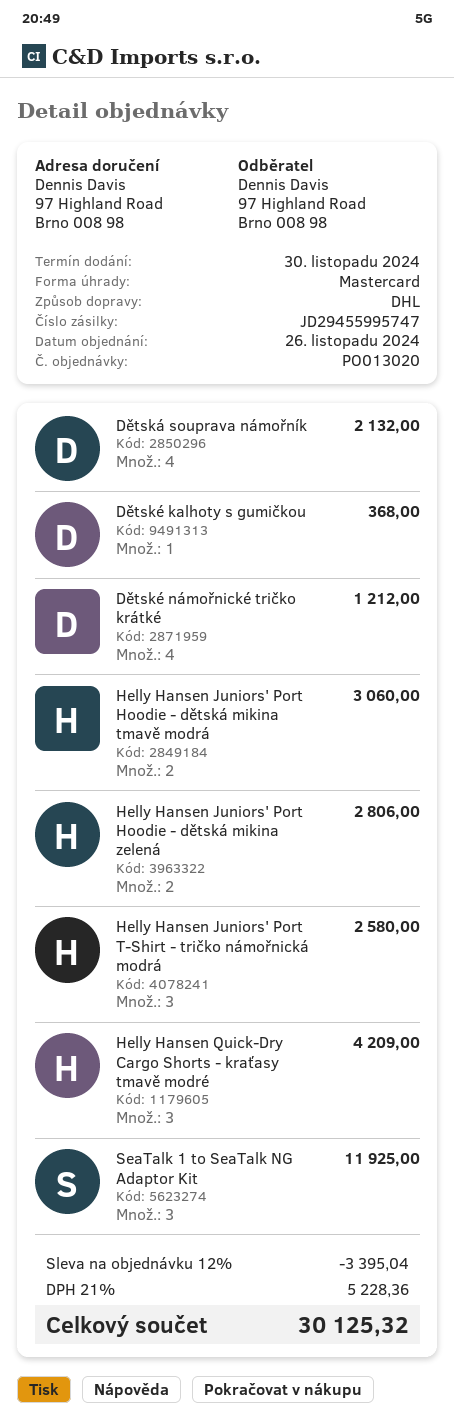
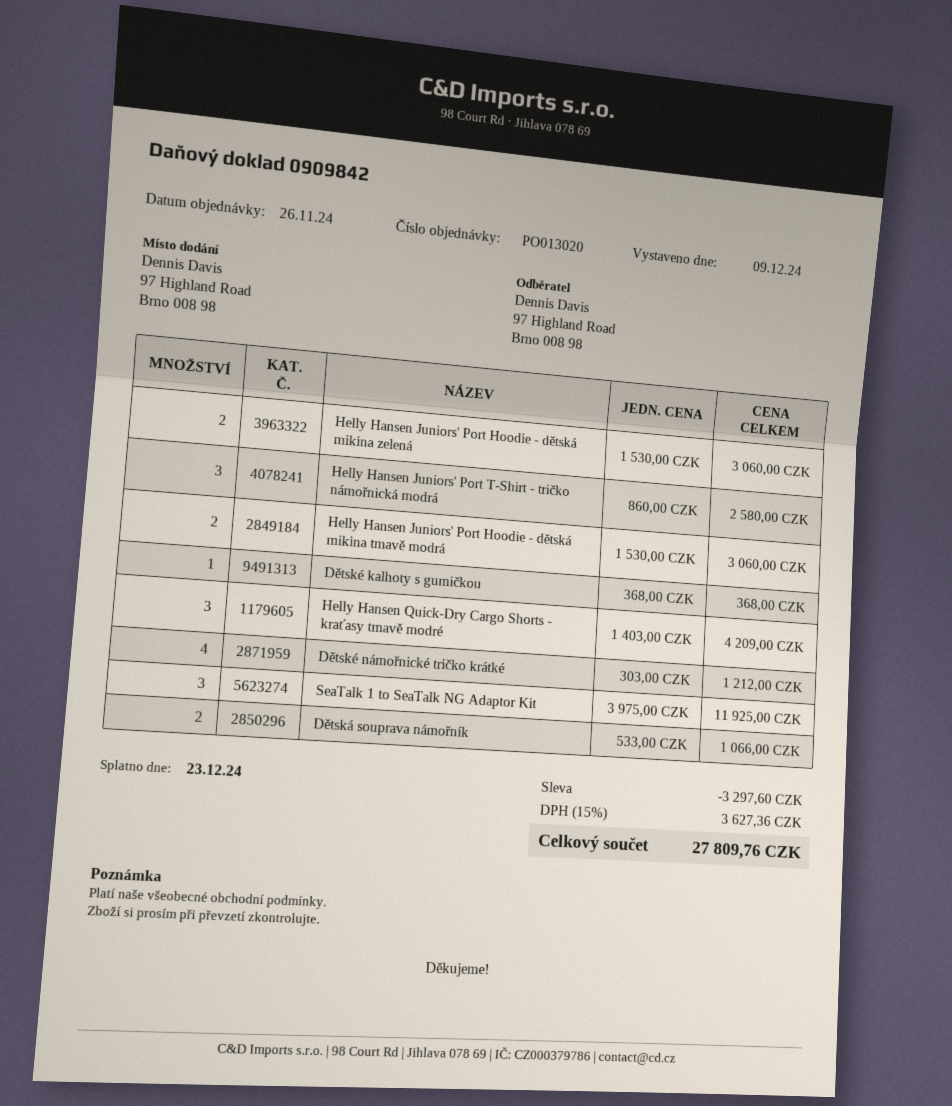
Dětská souprava námořník: 4 for 2132.00 -> 2 for 1066.00
Helly Hansen Juniors' Port Hoodie - dětská mikina zelená: 2 for 2806.00 -> 2 for 3060.00
discount: 3395.04 -> 3297.60
tax: 21% = 5228.36 -> 15% = 3627.36
total: 30125.32 -> 27809.76

